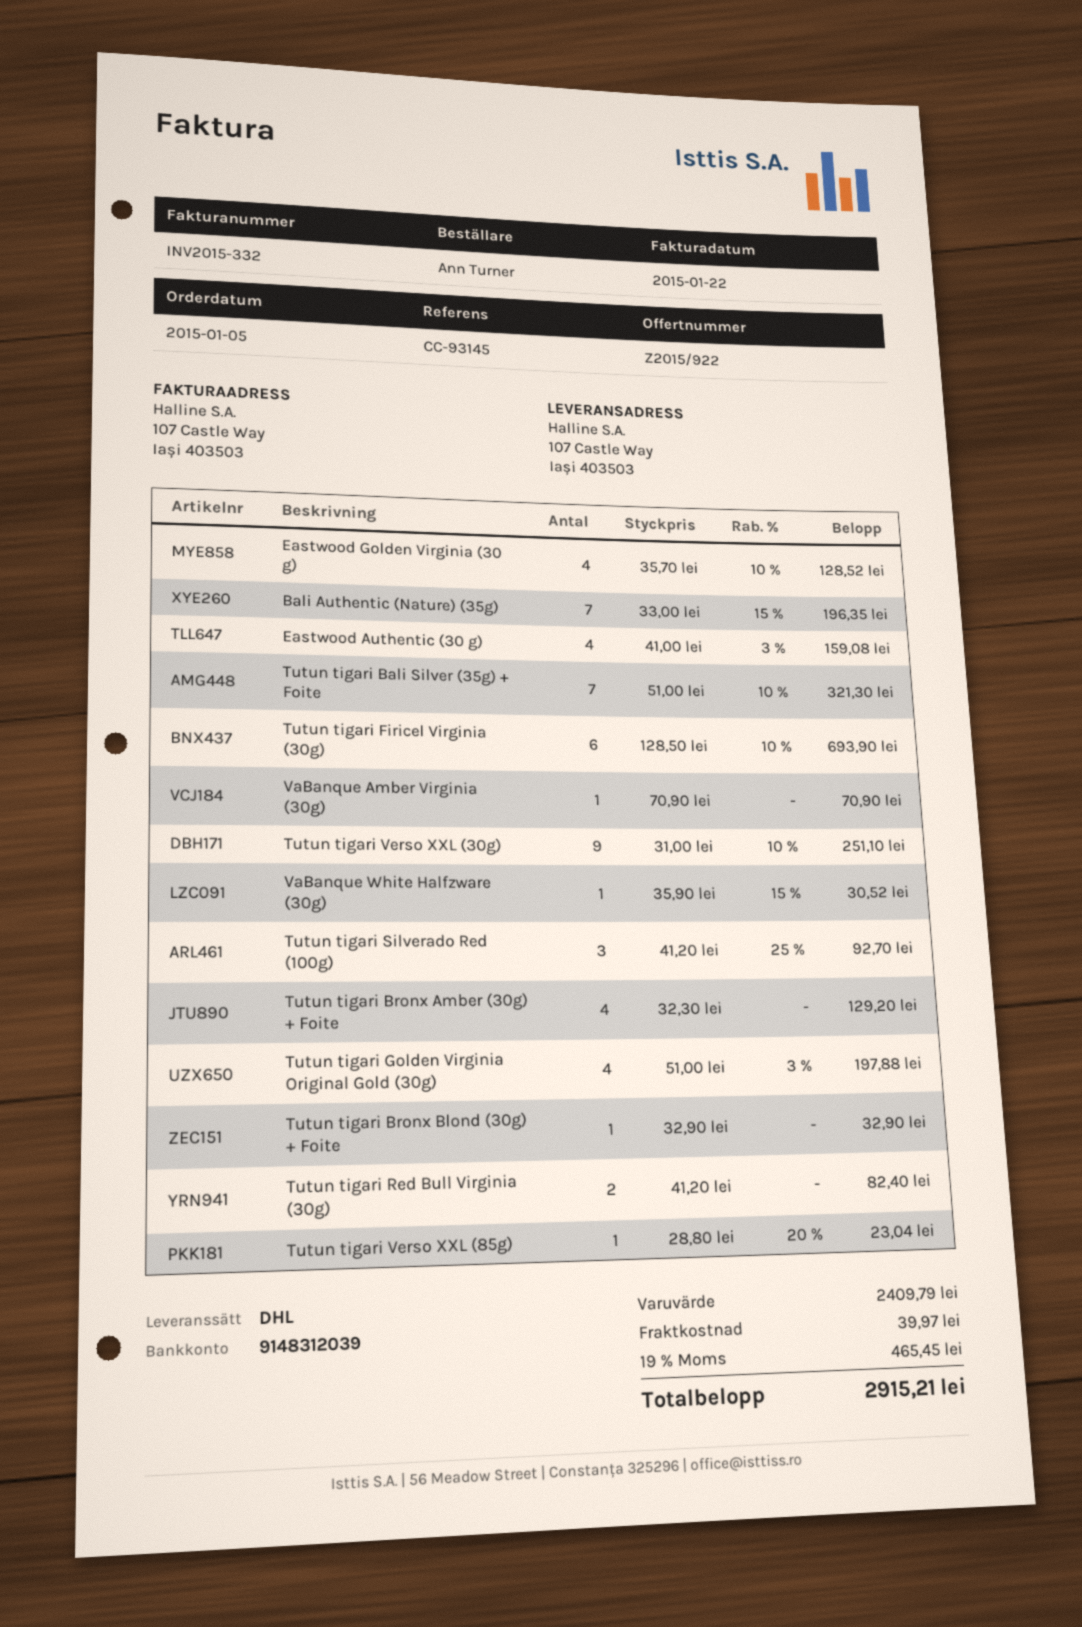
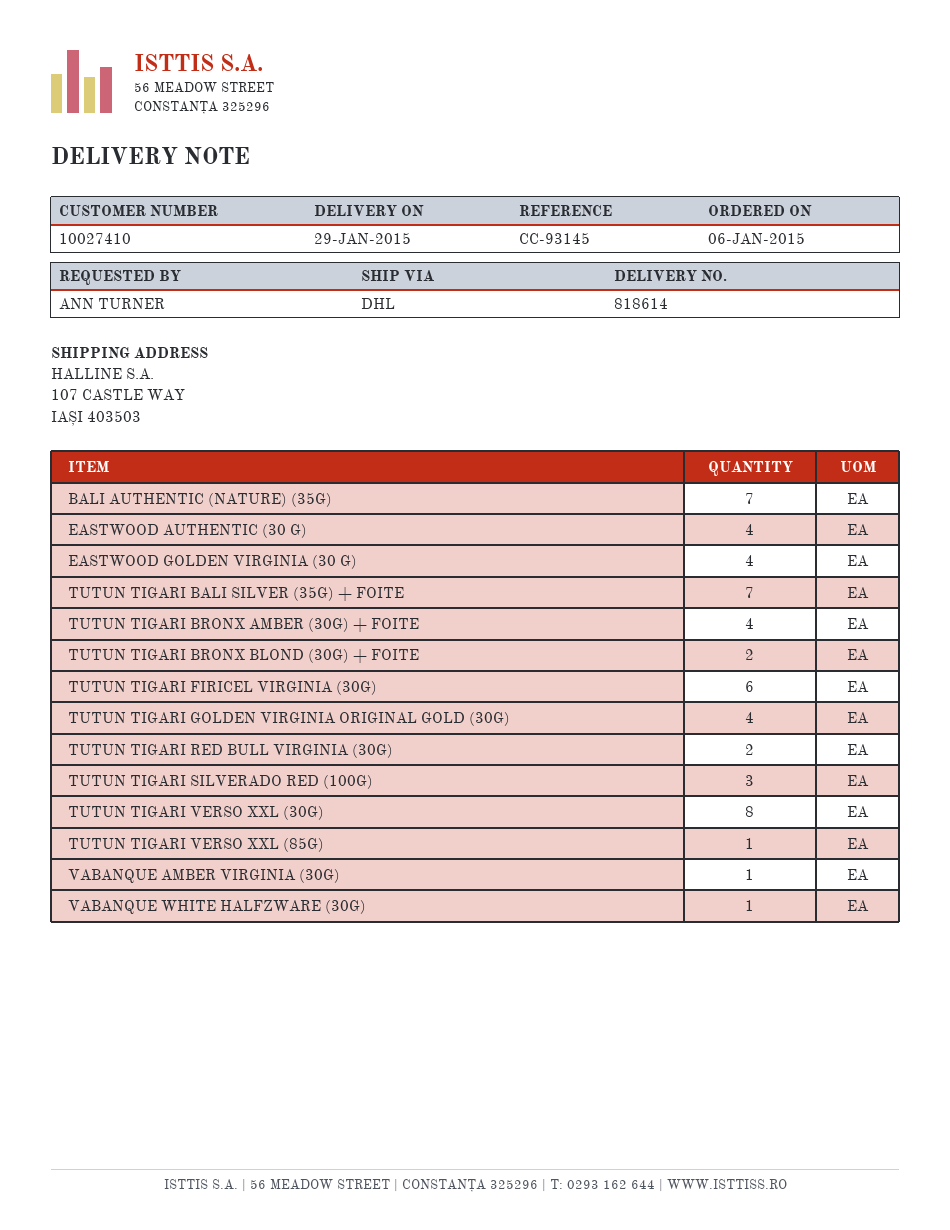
order date: 2015-01-05 -> 2015-01-06
Tutun tigari Verso XXL (30g): 9 -> 8
Tutun tigari Bronx Blond (30g) + Foite: 1 -> 2

